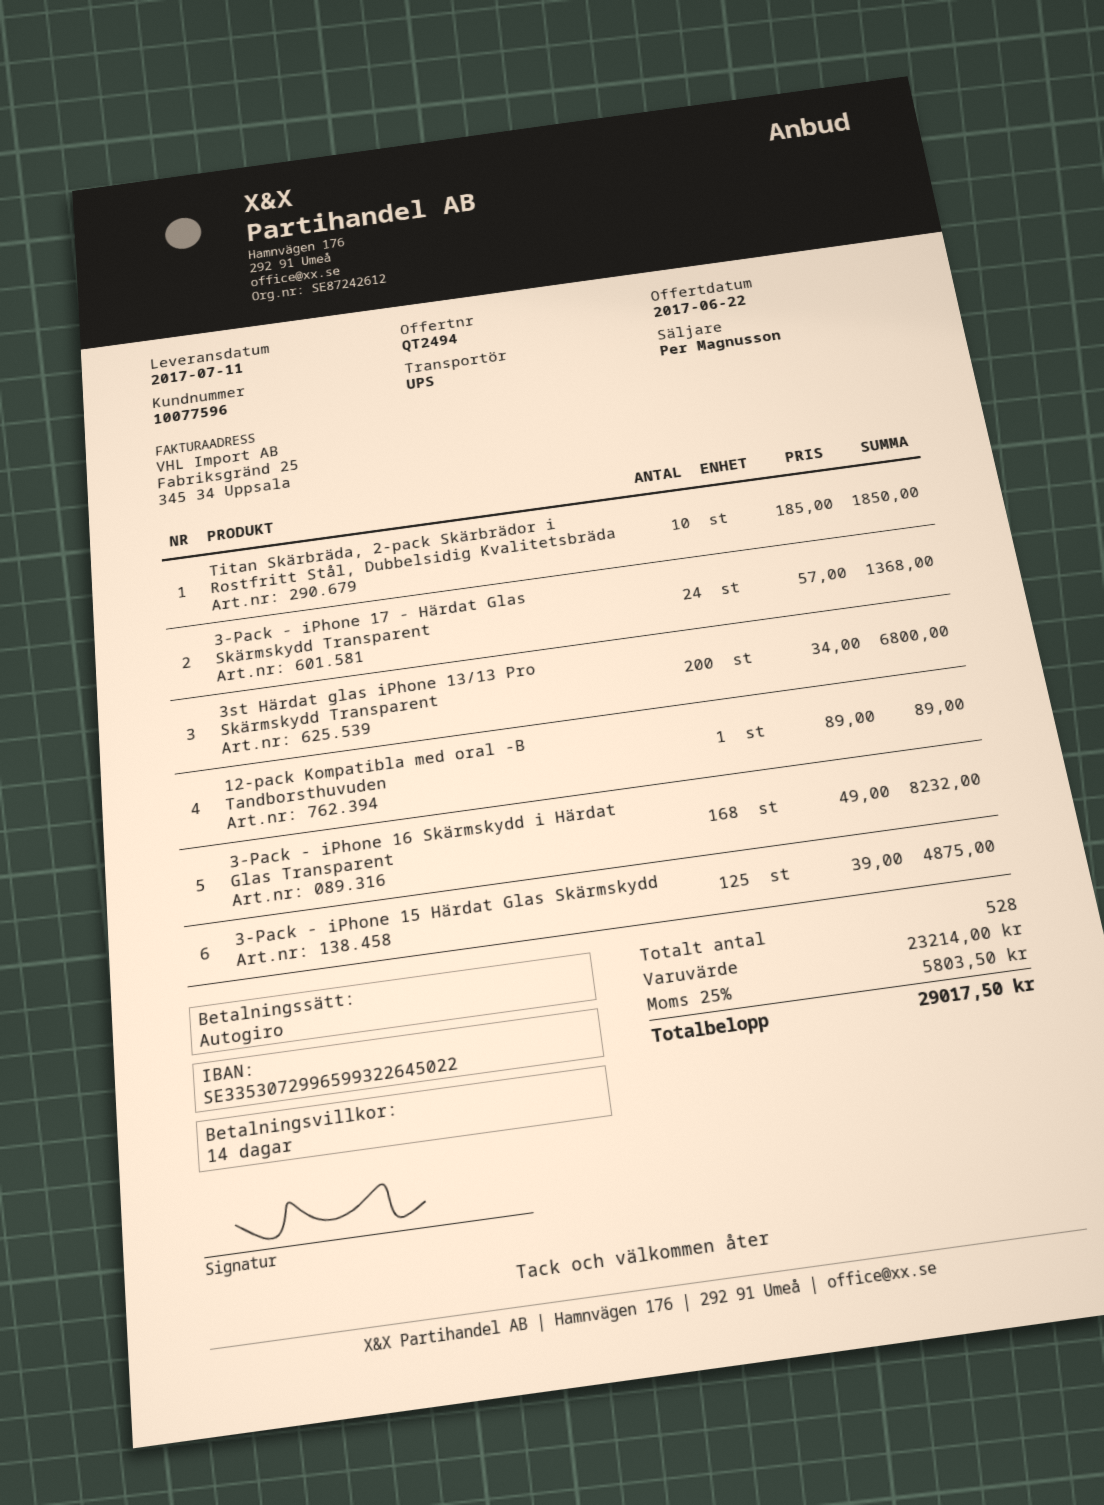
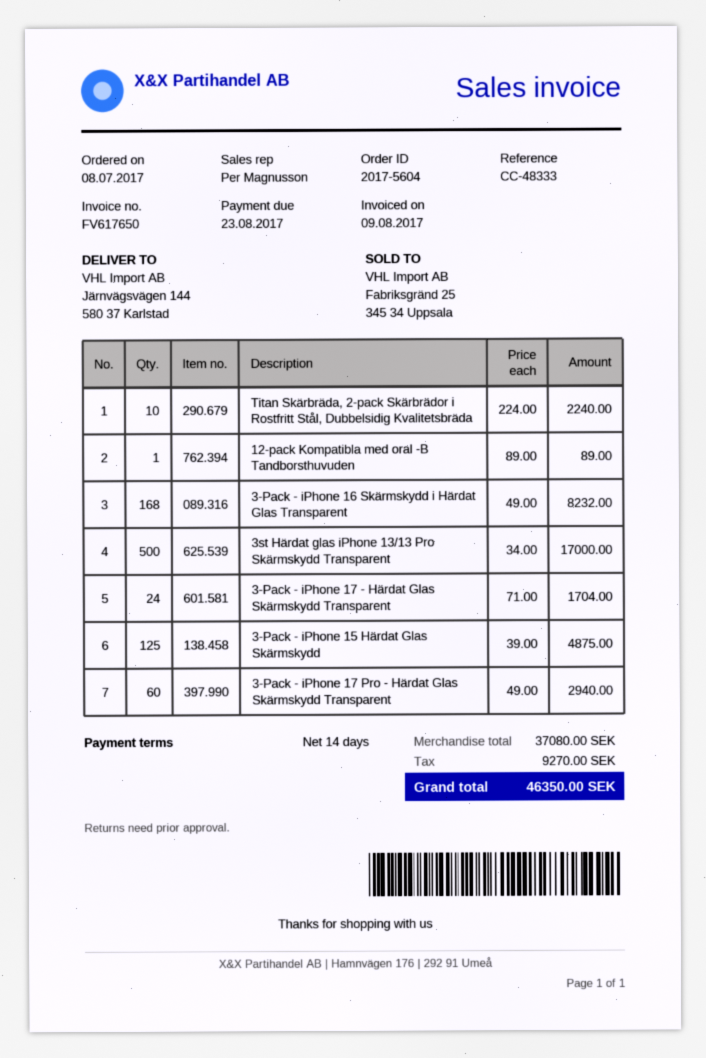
Titan Skärbräda, 2-pack Skärbrädor i Rostfritt Stål, Dubbelsidig Kvalitetsbräda: 10 x 185.00 = 1850.00 -> 10 x 224.00 = 2240.00
3-Pack - iPhone 17 - Härdat Glas Skärmskydd Transparent: 24 x 57.00 = 1368.00 -> 24 x 71.00 = 1704.00
3st Härdat glas iPhone 13/13 Pro Skärmskydd Transparent: 200 x 34.00 = 6800.00 -> 500 x 34.00 = 17000.00
3-Pack - iPhone 17 Pro - Härdat Glas Skärmskydd Transparent: none -> 60 x 49.00 = 2940.00
subtotal: 23214.00 -> 37080.00
tax: 5803.50 -> 9270.00
total: 29017.50 -> 46350.00

